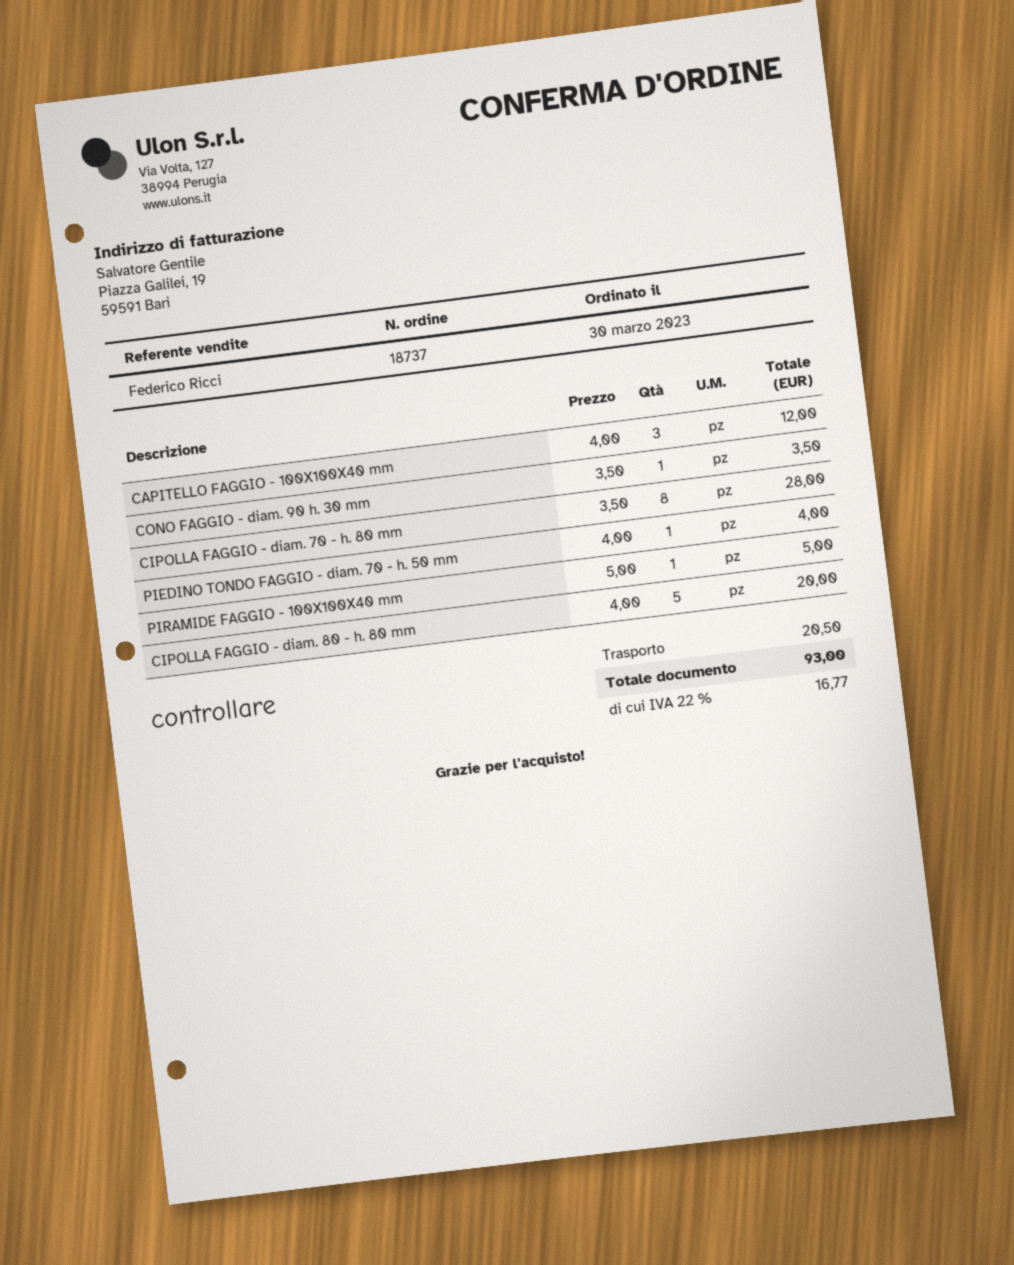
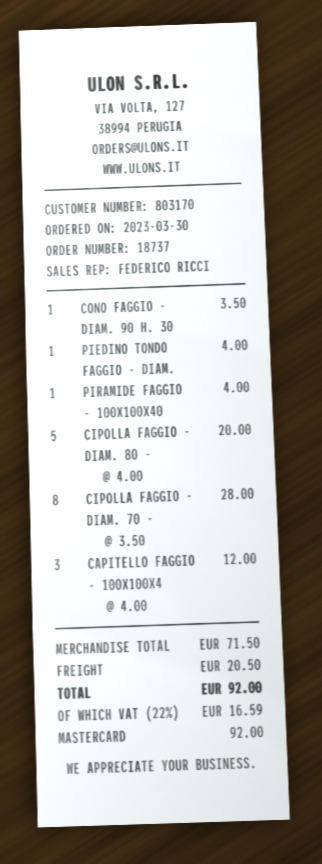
PIRAMIDE FAGGIO - 100X100X40 mm: 1 x 5.00 = 5.00 -> 1 x 4.00 = 4.00
tax: 22% = 16.77 -> 22% = 16.59
total: 93.00 -> 92.00

